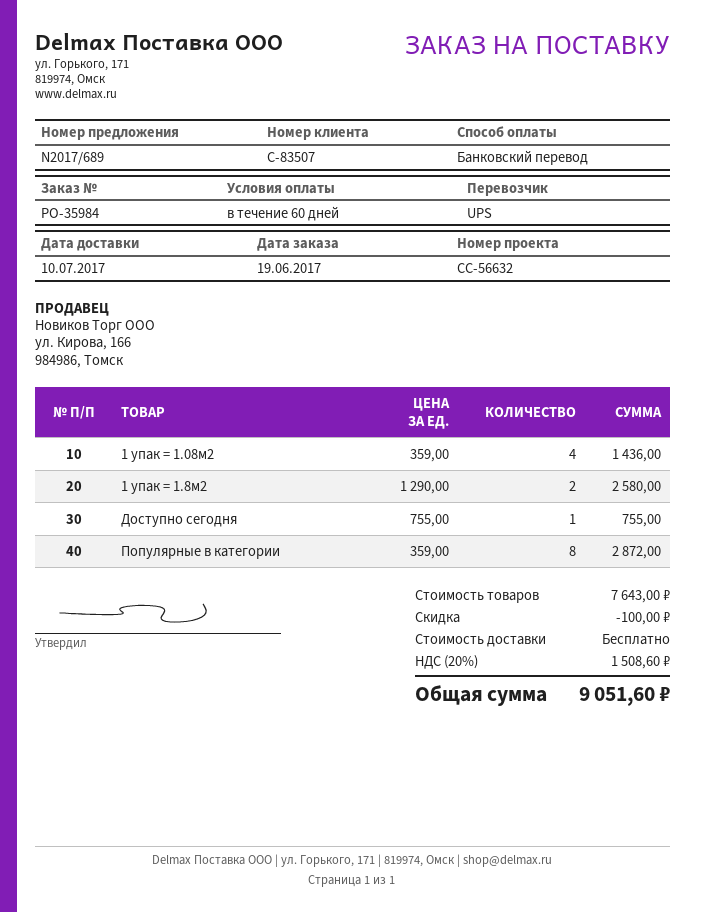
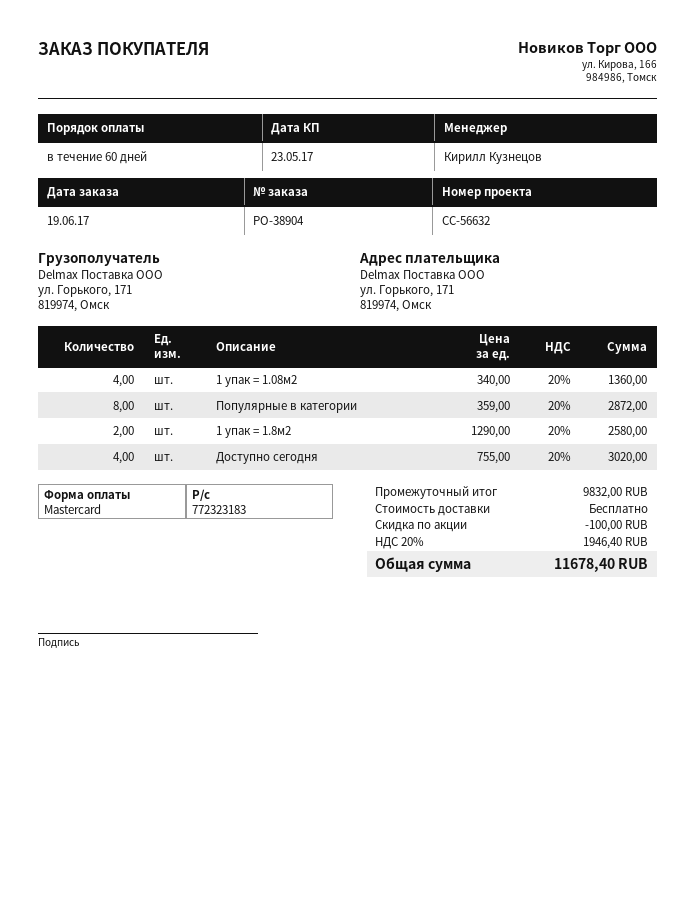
order number: PO-35984 -> PO-38904
payment method: bank transfer -> Mastercard
1 упак = 1.08м2: 4 x 359.00 = 1436.00 -> 4 x 340.00 = 1360.00
Доступно сегодня: 1 x 755.00 = 755.00 -> 4 x 755.00 = 3020.00
subtotal: 7643.00 -> 9832.00
tax: 20% = 1508.60 -> 20% = 1946.40
total: 9051.60 -> 11678.40

